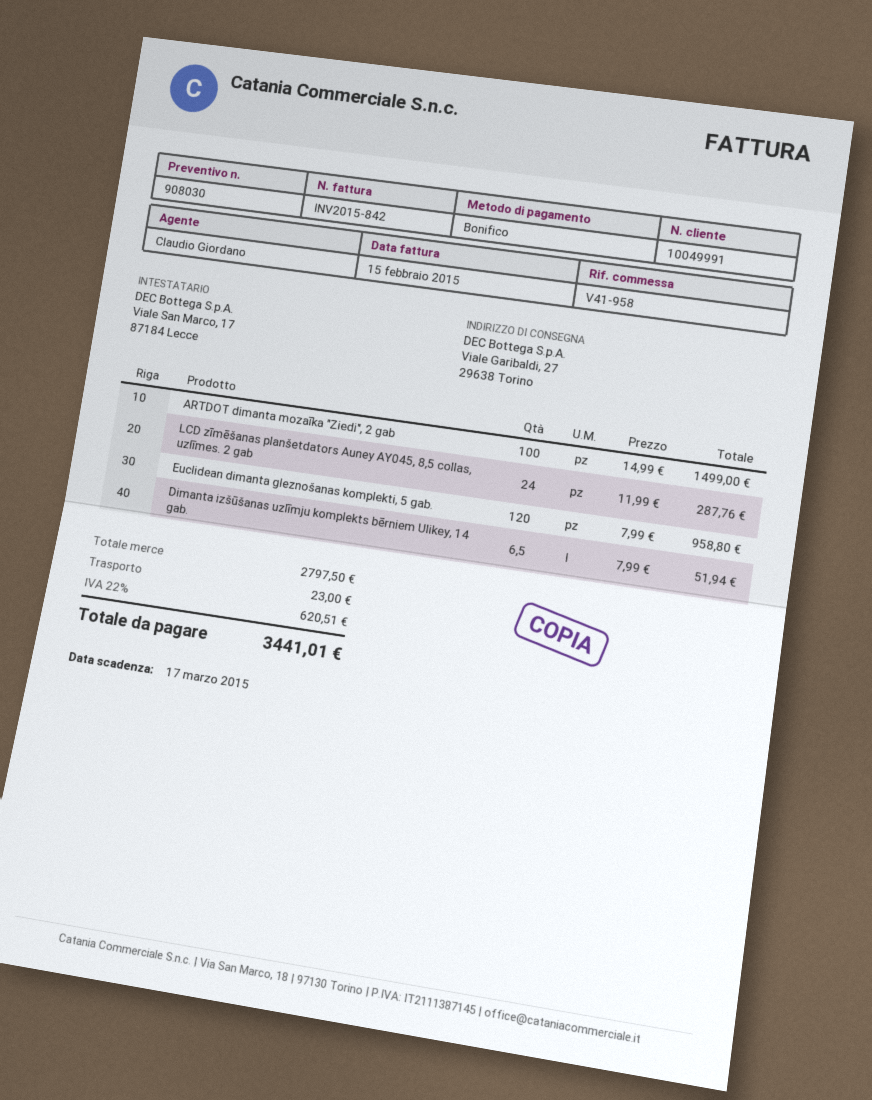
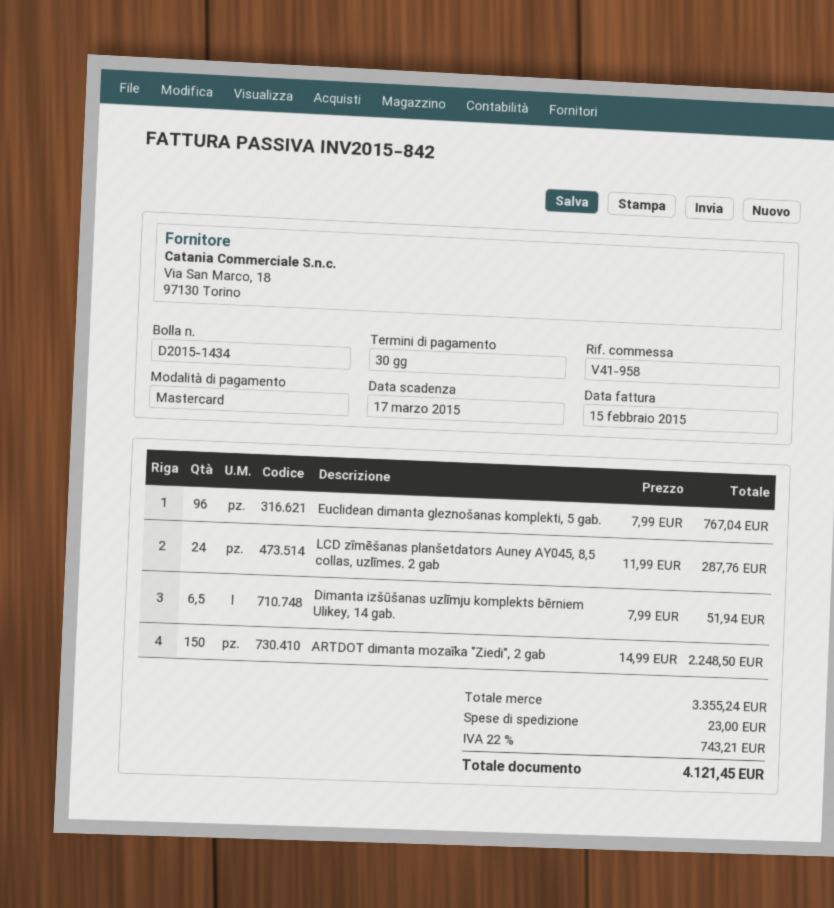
payment method: bank transfer -> Mastercard
ARTDOT dimanta mozaīka "Ziedi", 2 gab: 100 x 14.99 = 1499.00 -> 150 x 14.99 = 2248.50
Euclidean dimanta gleznošanas komplekti, 5 gab.: 120 x 7.99 = 958.80 -> 96 x 7.99 = 767.04
subtotal: 2797.50 -> 3355.24
tax: 22% = 620.51 -> 22% = 743.21
total: 3441.01 -> 4121.45

